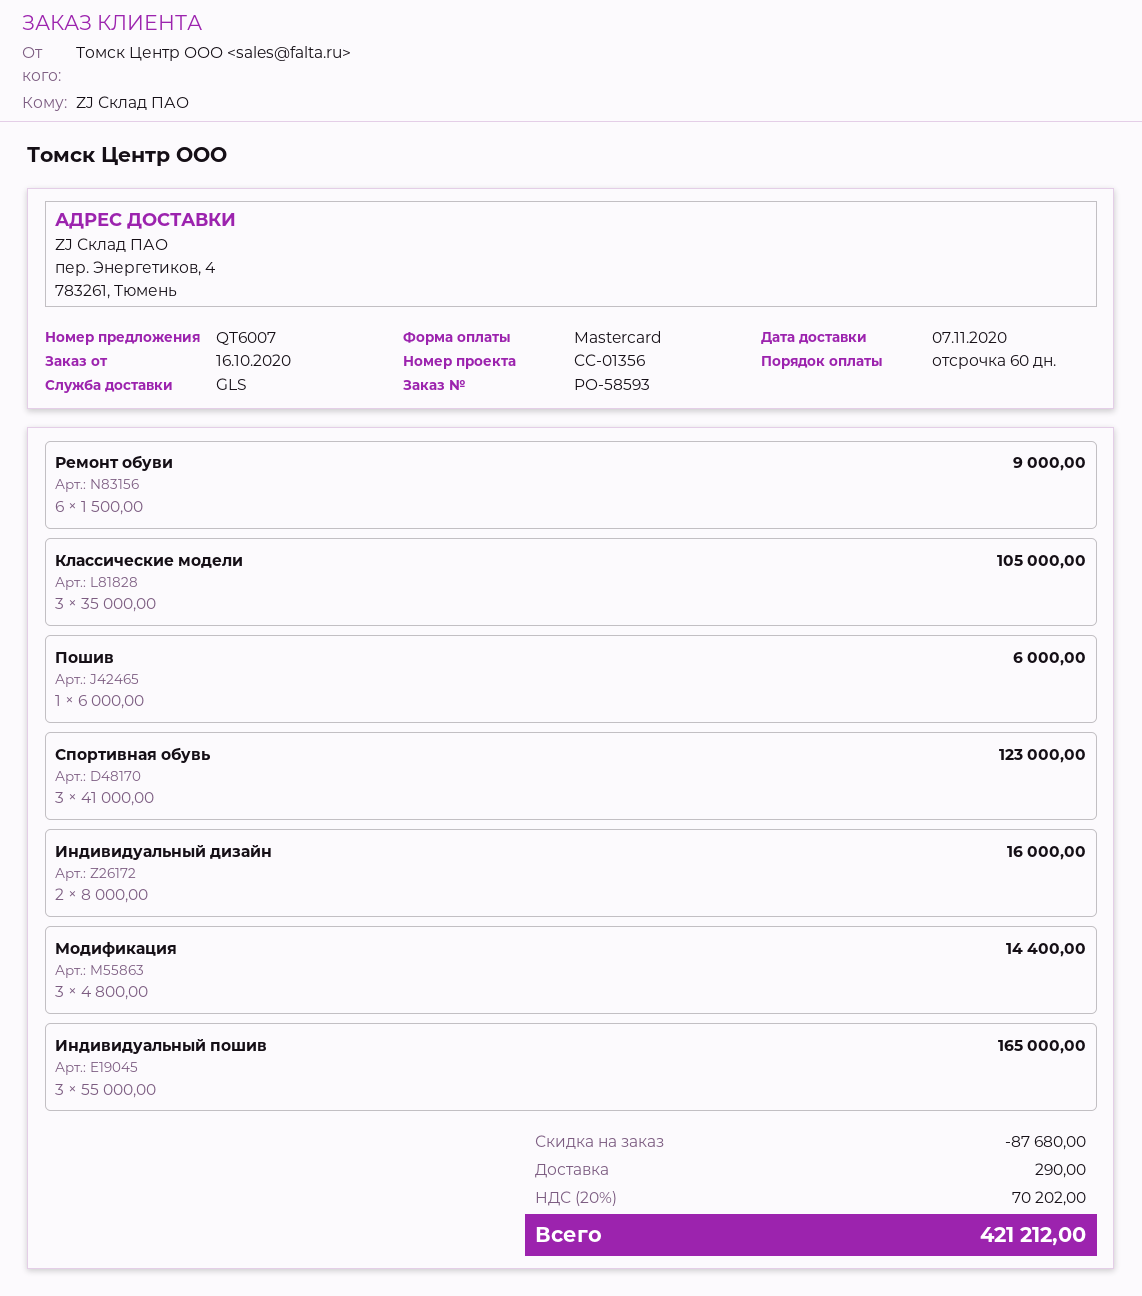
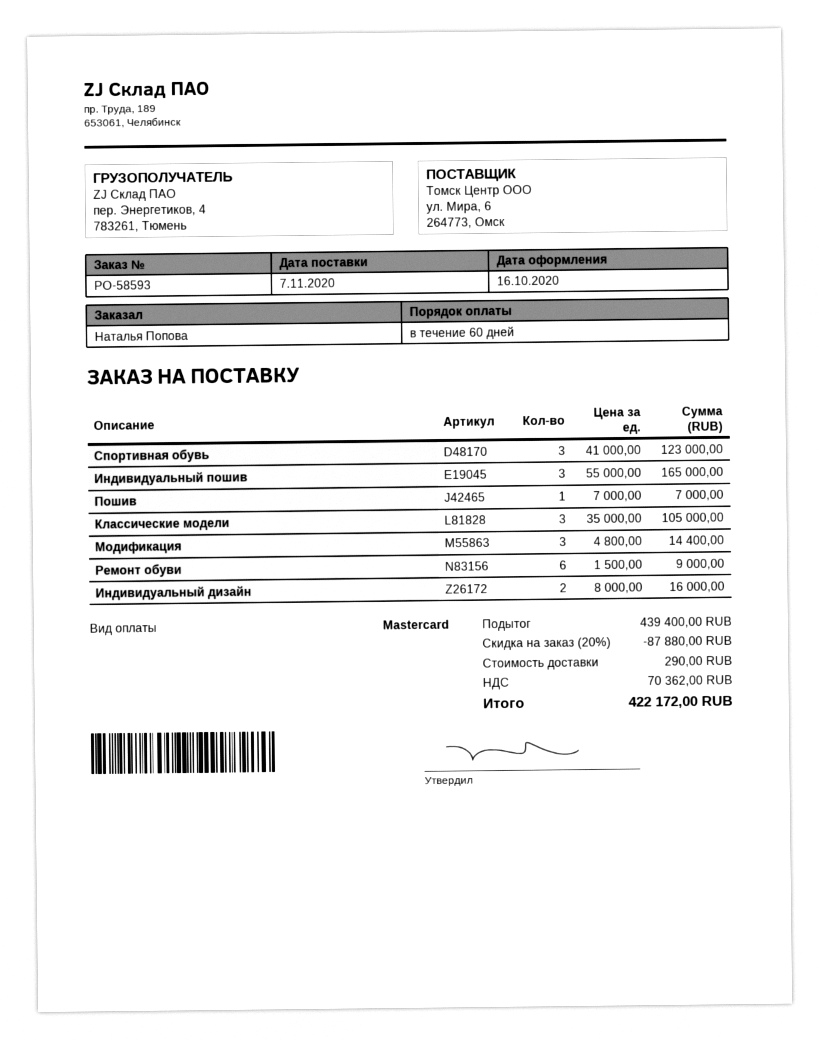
Пошив: 1 x 6000.00 = 6000.00 -> 1 x 7000.00 = 7000.00
discount: 87680.00 -> 87880.00
tax: 70202.00 -> 70362.00
total: 421212.00 -> 422172.00

